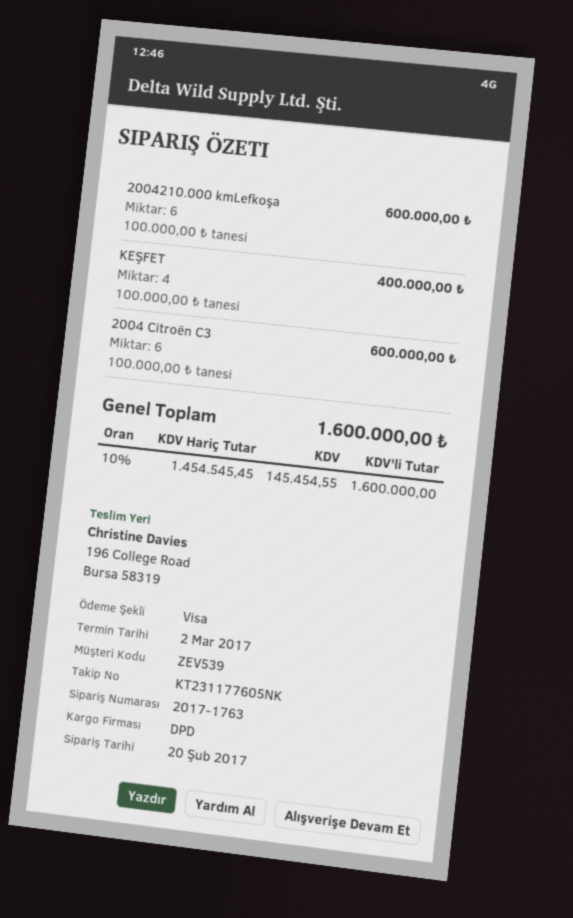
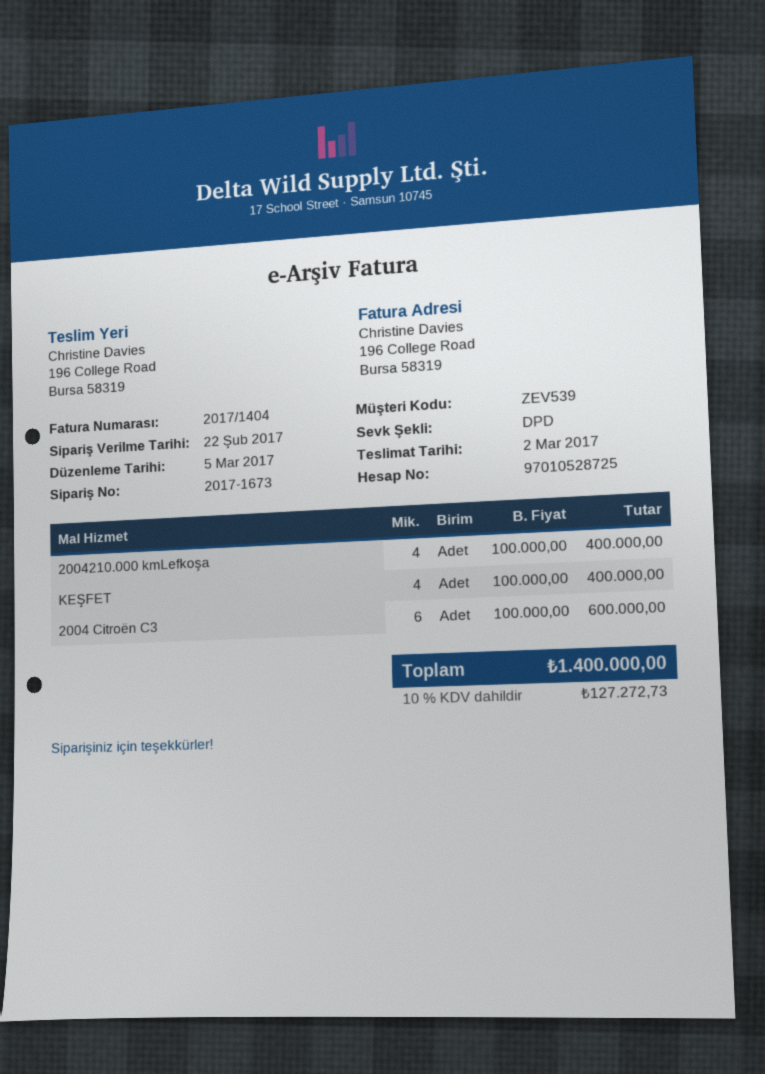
order number: 2017-1763 -> 2017-1673
order date: 2017-02-20 -> 2017-02-22
2004210.000 kmLefkoşa: 6 x 100000.00 = 600000.00 -> 4 x 100000.00 = 400000.00
tax: 10% = 145454.55 -> 10% = 127272.73
total: 1600000.00 -> 1400000.00

